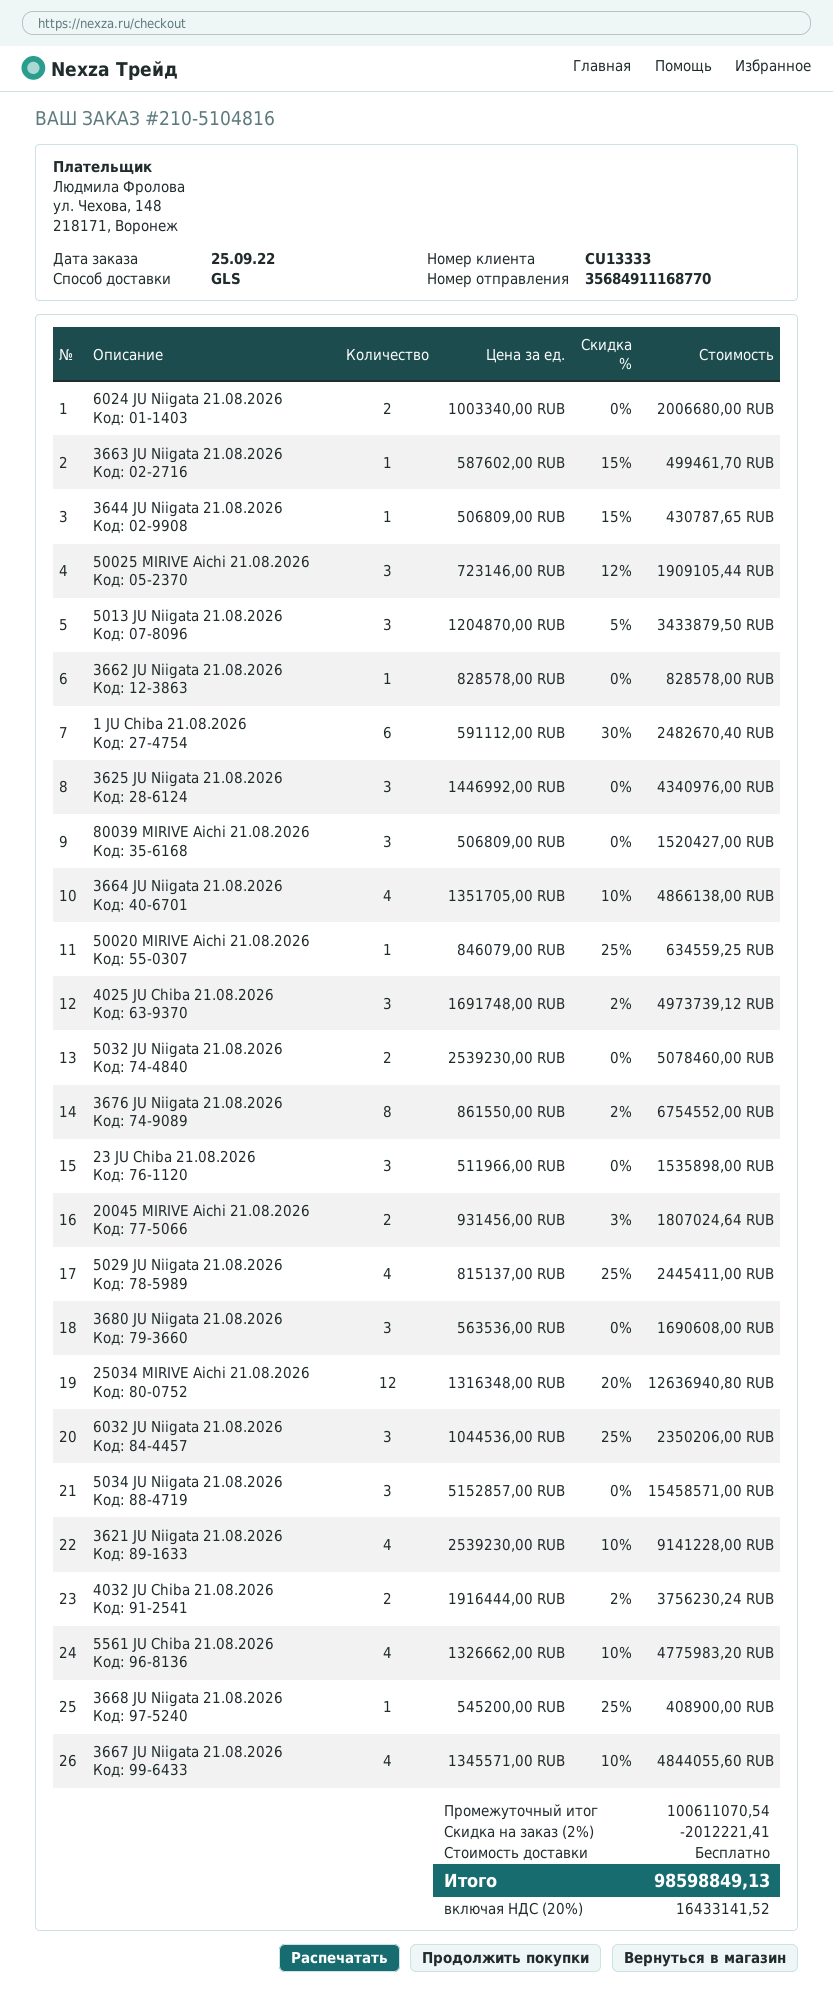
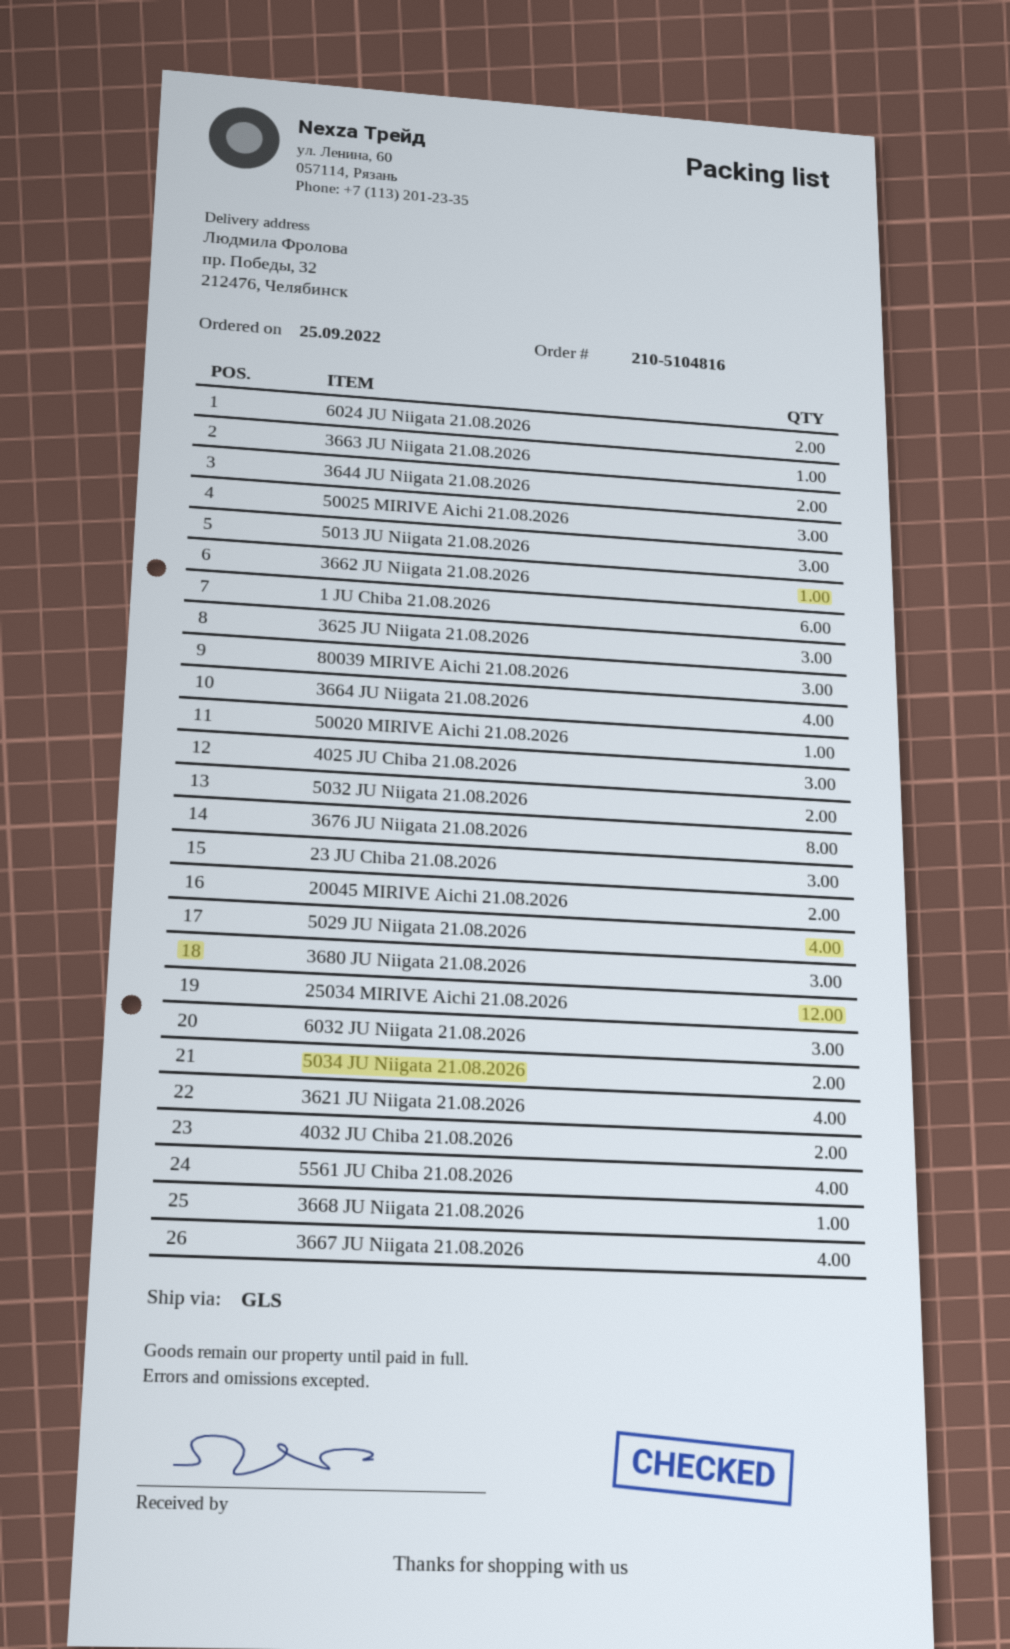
3644 JU Niigata 21.08.2026: 1 -> 2
5034 JU Niigata 21.08.2026: 3 -> 2

